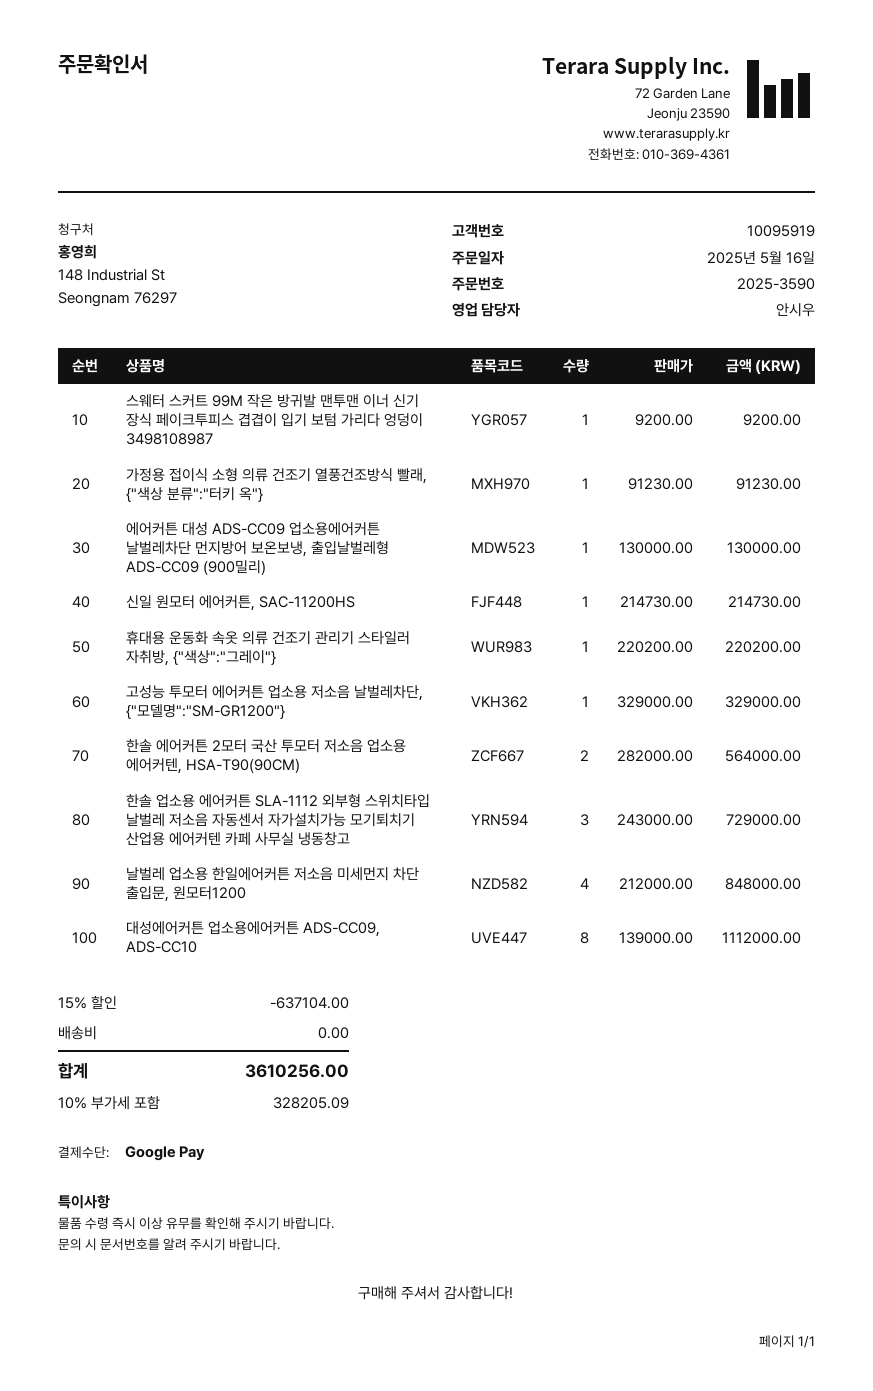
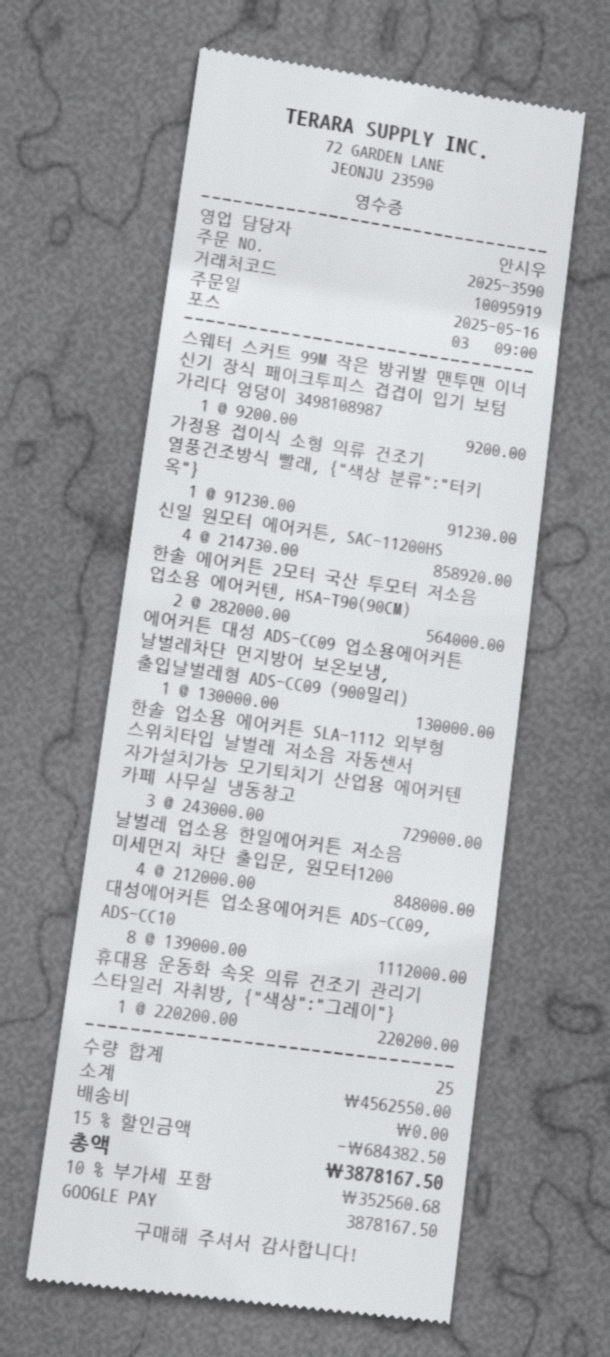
신일 원모터 에어커튼, SAC-11200HS: 1 x 214730.00 = 214730.00 -> 4 x 214730.00 = 858920.00
고성능 투모터 에어커튼 업소용 저소음 날벌레차단, {"모델명":"SM-GR1200"}: 1 x 329000.00 = 329000.00 -> none
discount: 15% = 637104.00 -> 15% = 684382.50
tax: 10% = 328205.09 -> 10% = 352560.68
total: 3610256.00 -> 3878167.50

